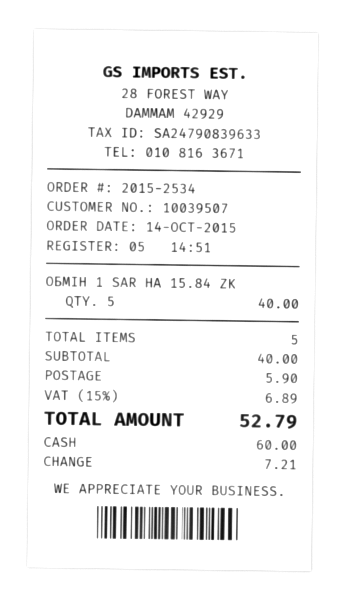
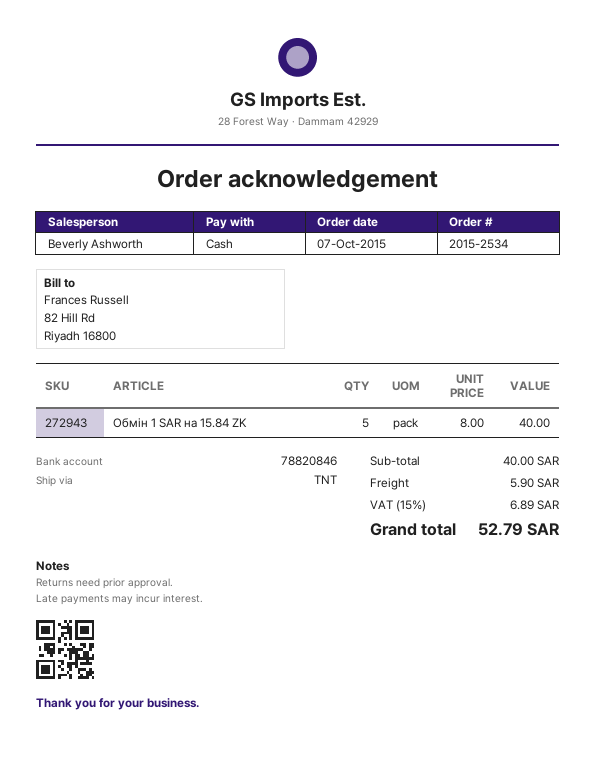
order date: 2015-10-14 -> 2015-10-07

